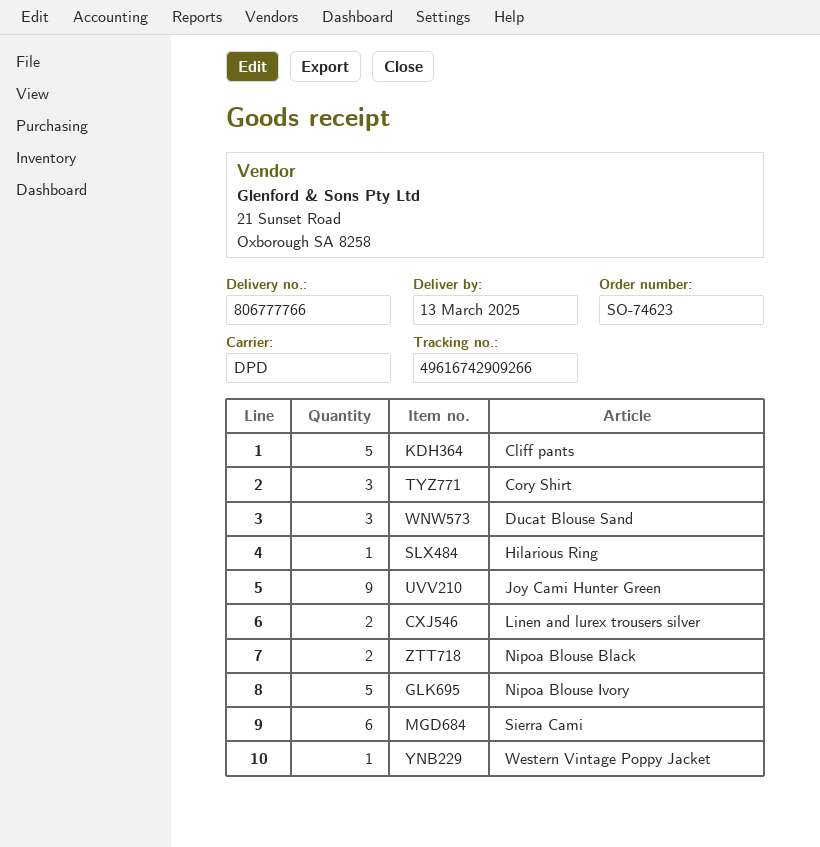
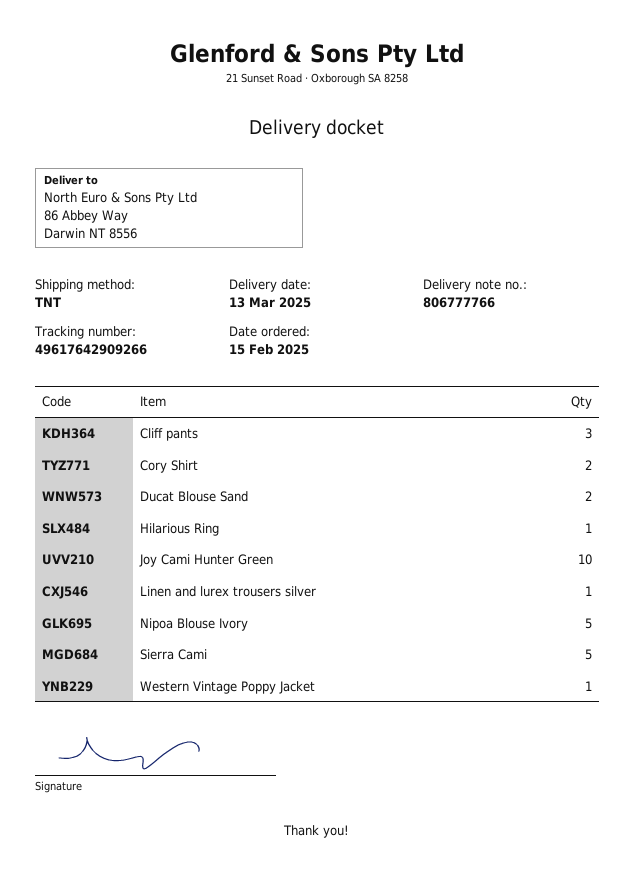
shipping method: DPD -> TNT
tracking number: 49616742909266 -> 49617642909266
Cliff pants: 5 -> 3
Cory Shirt: 3 -> 2
Ducat Blouse Sand: 3 -> 2
Joy Cami Hunter Green: 9 -> 10
Linen and lurex trousers silver: 2 -> 1
Nipoa Blouse Black: 2 -> none
Sierra Cami: 6 -> 5

